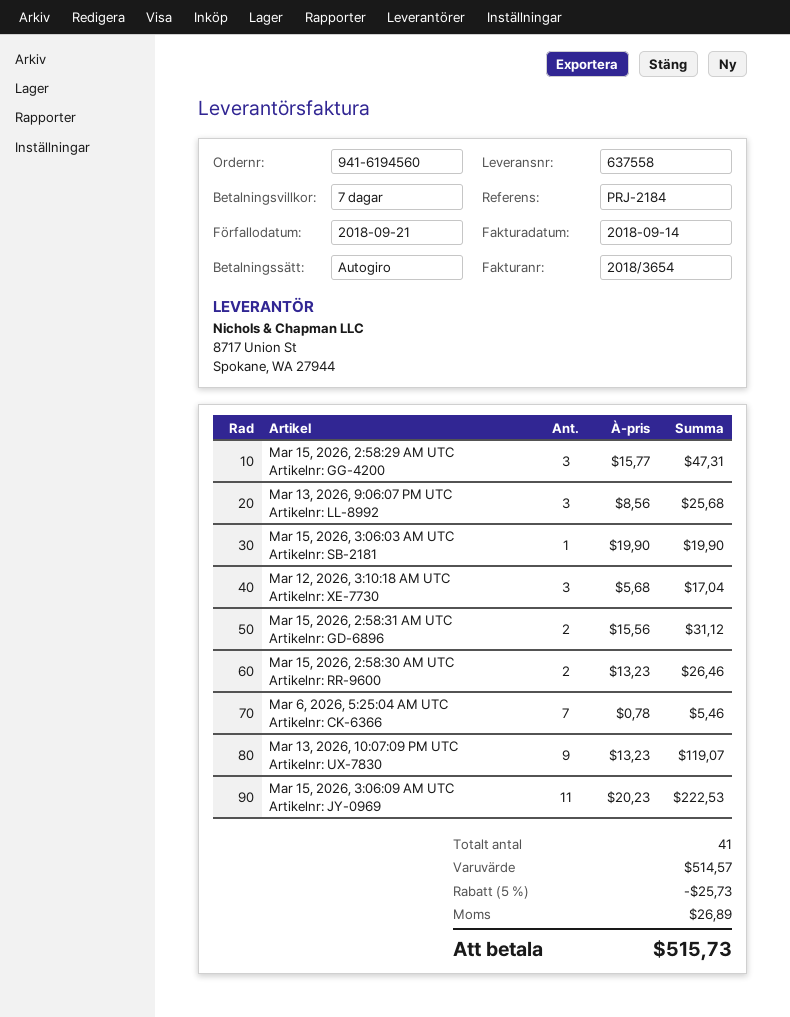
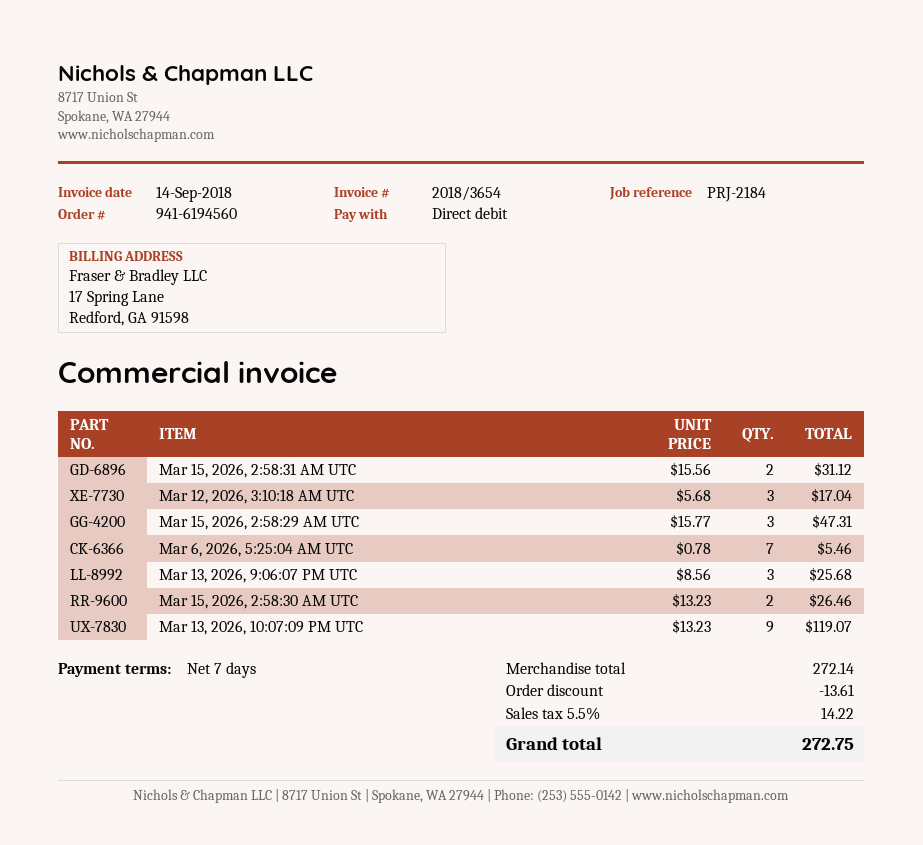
Mar 15, 2026, 3:06:03 AM UTC: 1 x 19.90 = 19.90 -> none
Mar 15, 2026, 3:06:09 AM UTC: 11 x 20.23 = 222.53 -> none
subtotal: 514.57 -> 272.14
discount: 25.73 -> 13.61
tax: 26.89 -> 14.22
total: 515.73 -> 272.75

